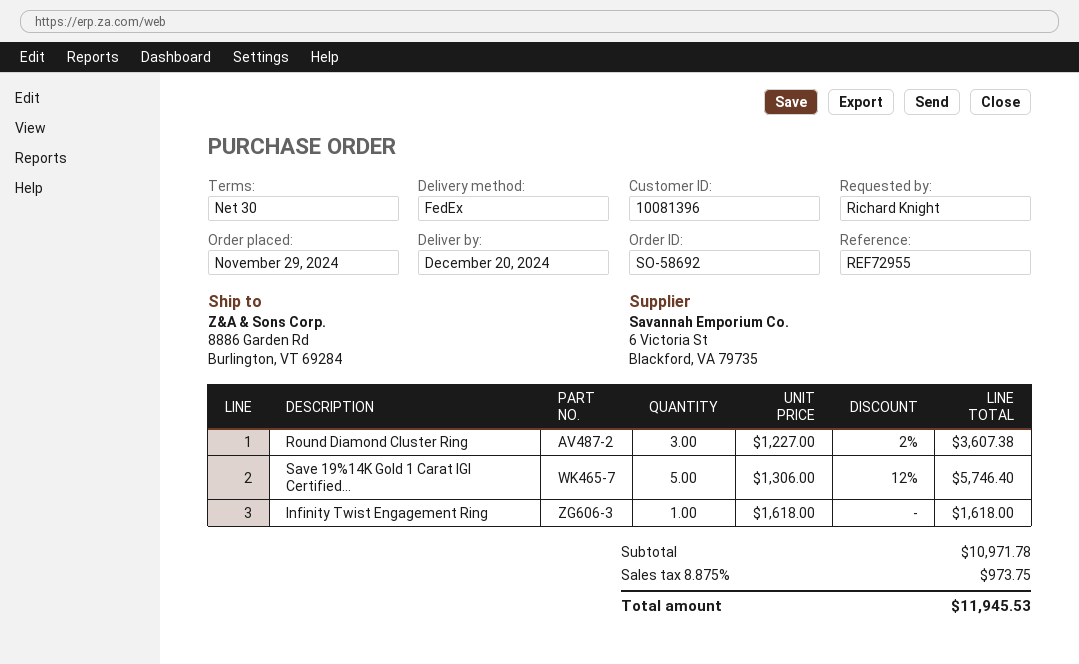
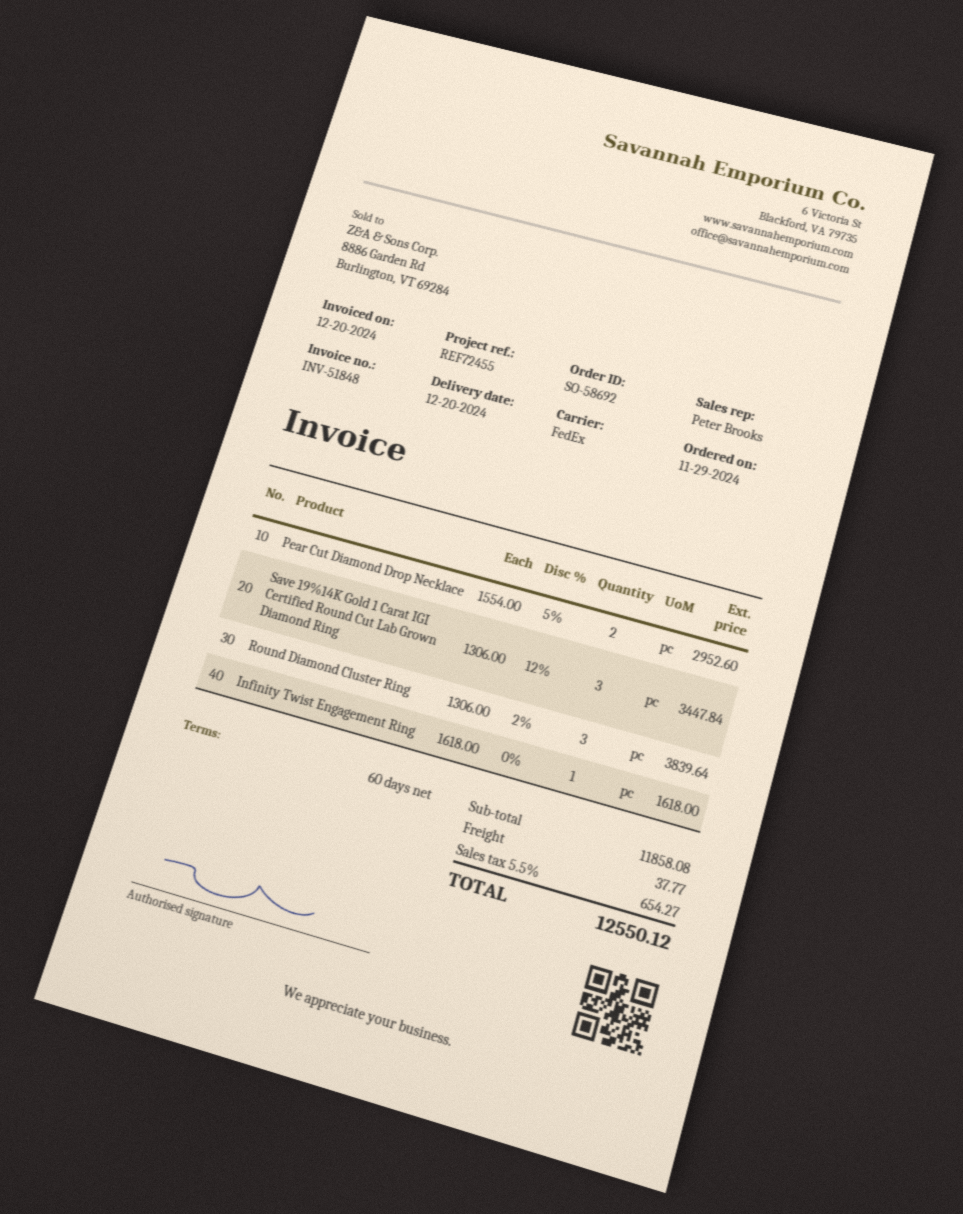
payment terms: 30 days -> 60 days
reference: REF72955 -> REF72455
Round Diamond Cluster Ring: 3 x 1227.00 - 2% = 3607.38 -> 3 x 1306.00 - 2% = 3839.64
Save 19%14K Gold 1 Carat IGI Certified...: 5 x 1306.00 - 12% = 5746.40 -> 3 x 1306.00 - 12% = 3447.84
Pear Cut Diamond Drop Necklace: none -> 2 x 1554.00 - 5% = 2952.60
subtotal: 10971.78 -> 11858.08
shipping: none -> 37.77
tax: 8.875% = 973.75 -> 5.5% = 654.27
total: 11945.53 -> 12550.12

